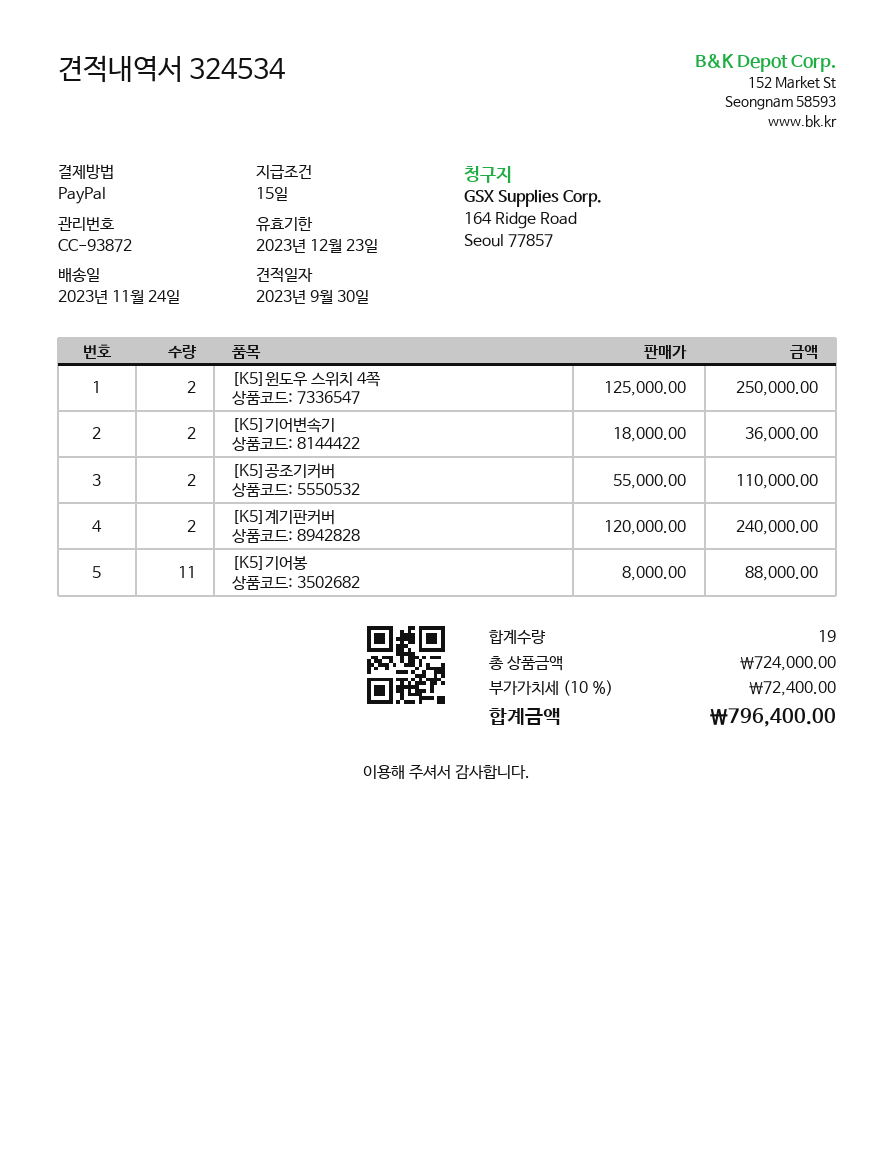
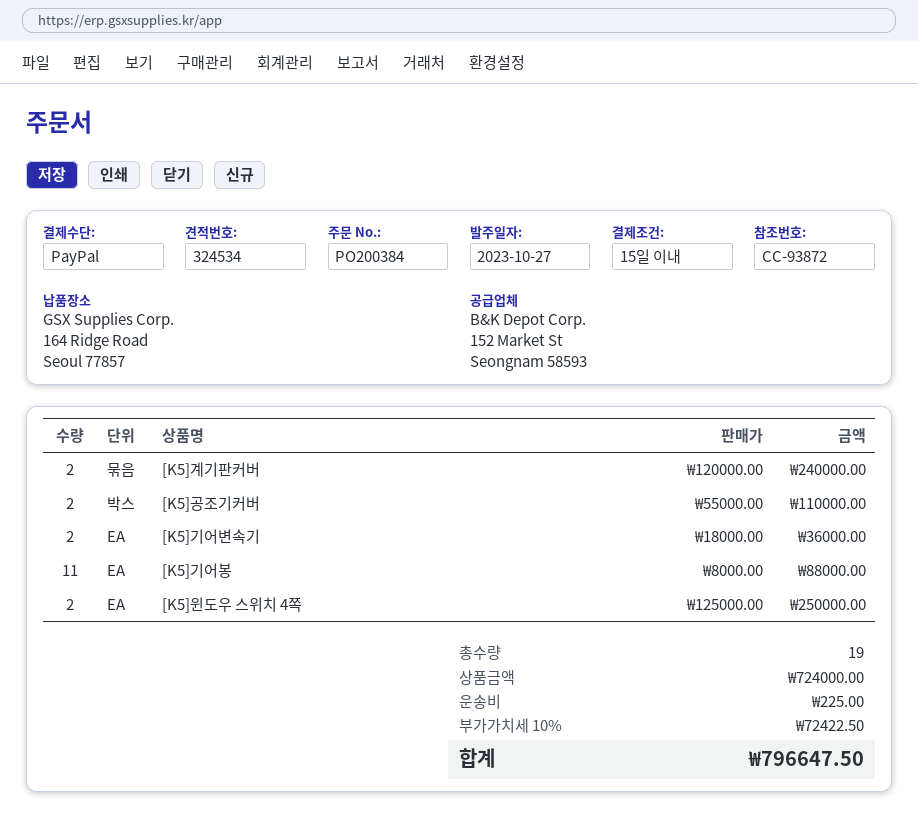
shipping: none -> 225.00
tax: 10% = 72400.00 -> 10% = 72422.50
total: 796400.00 -> 796647.50

